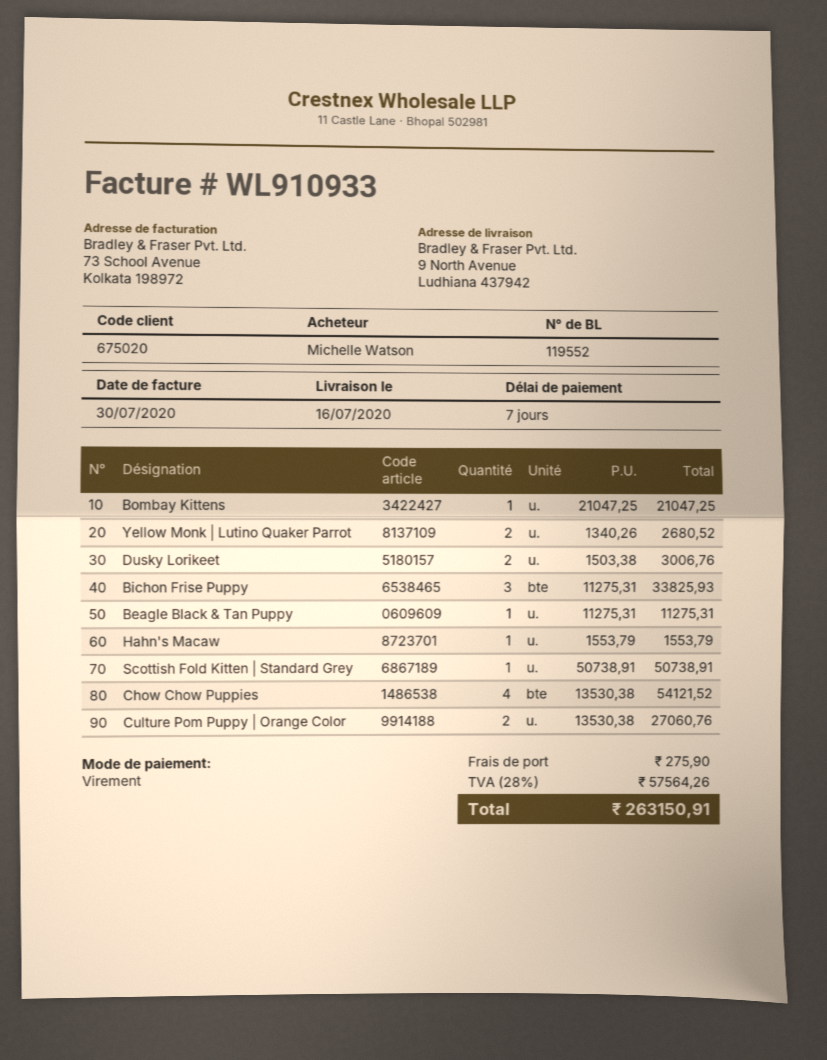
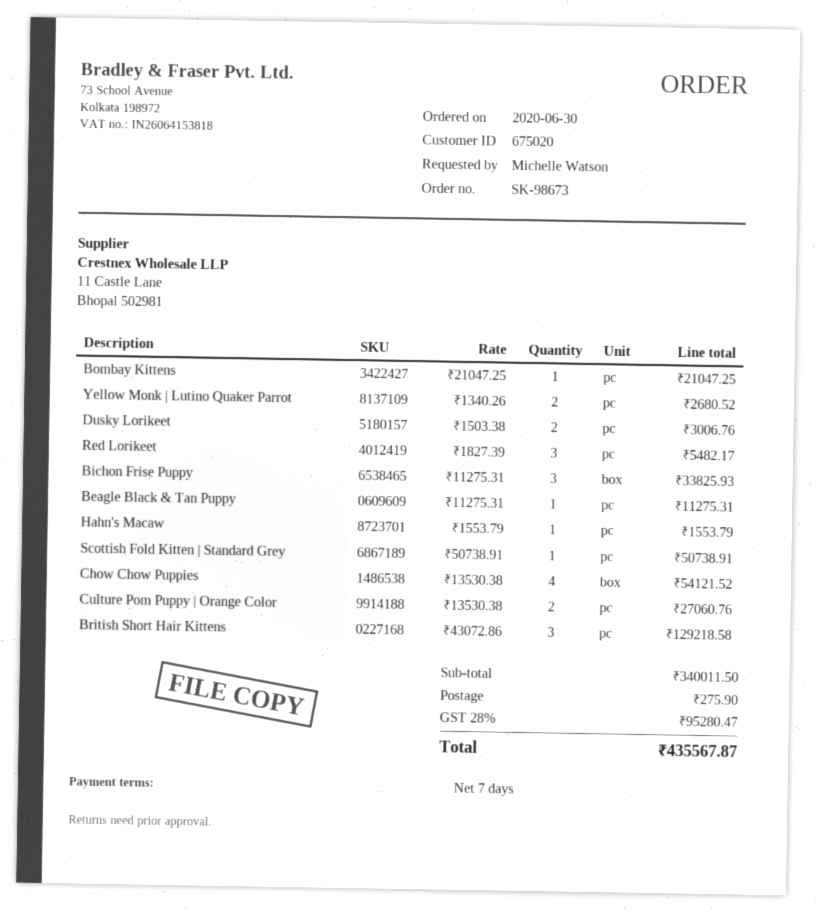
Red Lorikeet: none -> 3 x 1827.39 = 5482.17
British Short Hair Kittens: none -> 3 x 43072.86 = 129218.58
tax: 28% = 57564.26 -> 28% = 95280.47
total: 263150.91 -> 435567.87

